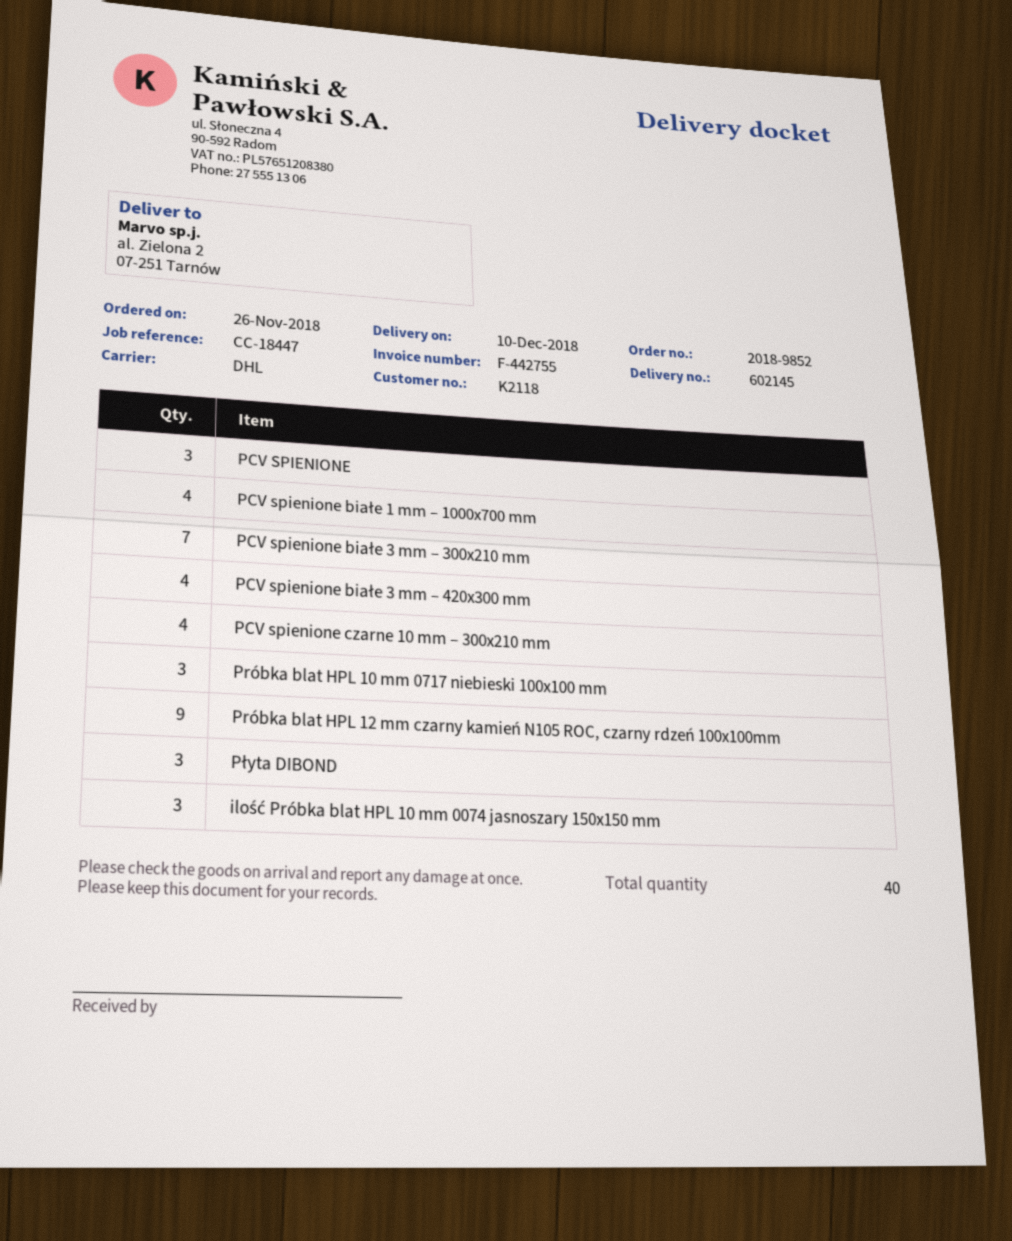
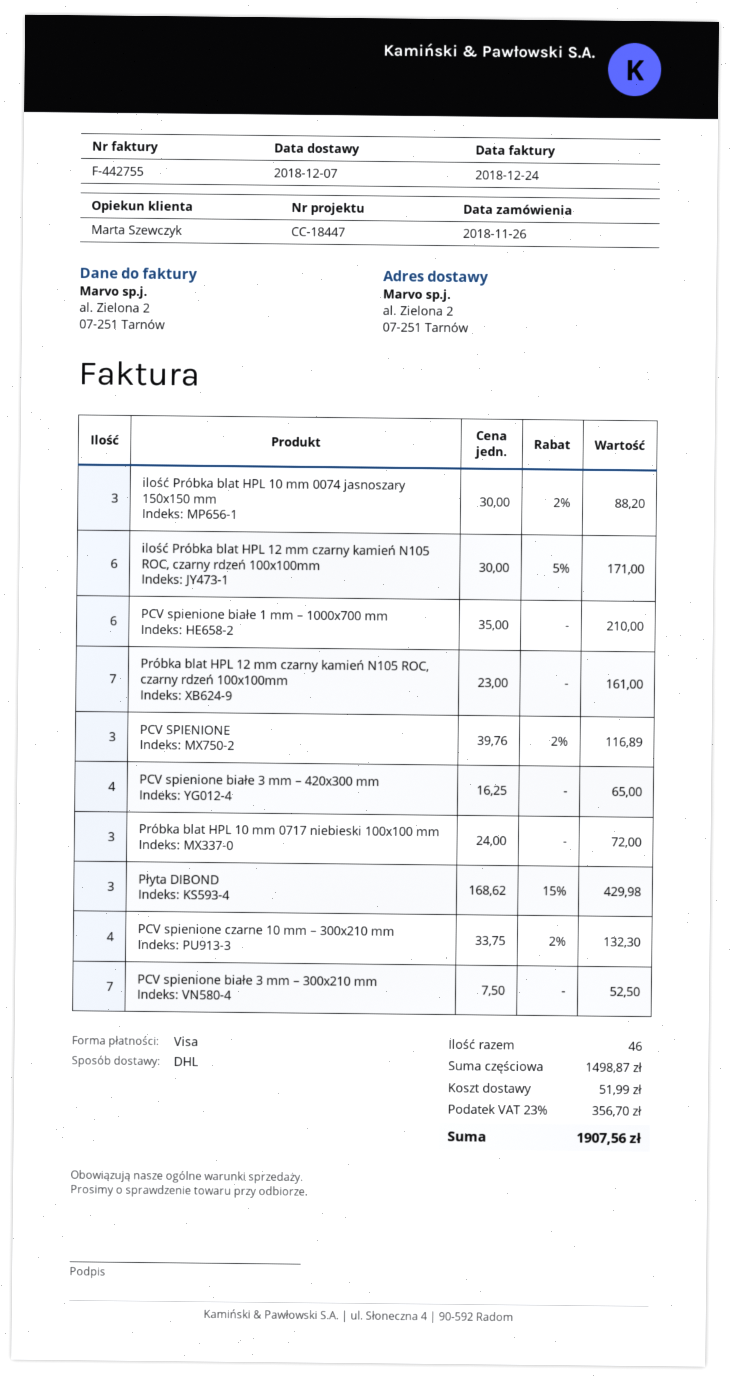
delivery date: 2018-12-10 -> 2018-12-07
PCV spienione białe 1 mm – 1000x700 mm: 4 -> 6
Próbka blat HPL 12 mm czarny kamień N105 ROC, czarny rdzeń 100x100mm: 9 -> 7
ilość Próbka blat HPL 12 mm czarny kamień N105 ROC, czarny rdzeń 100x100mm: none -> 6
total quantity: 40 -> 46

